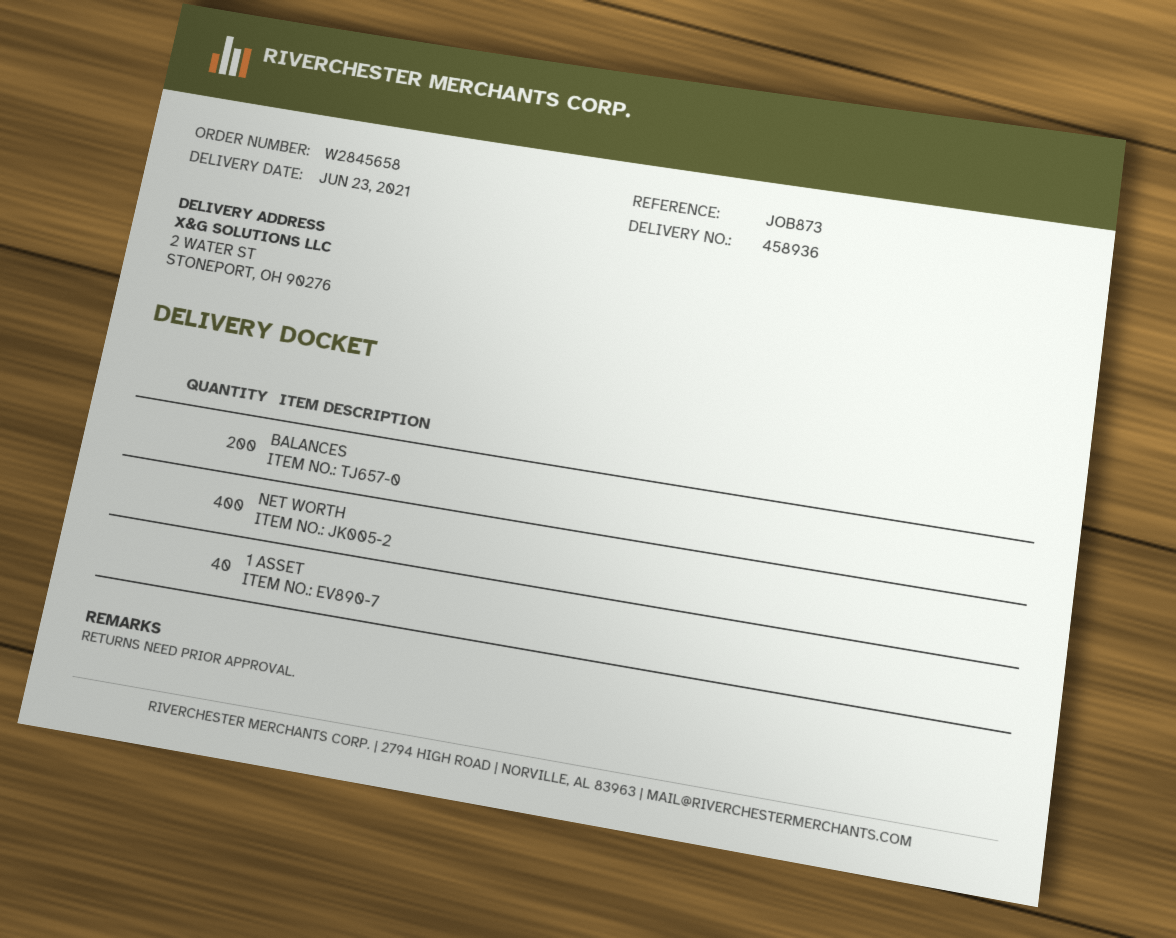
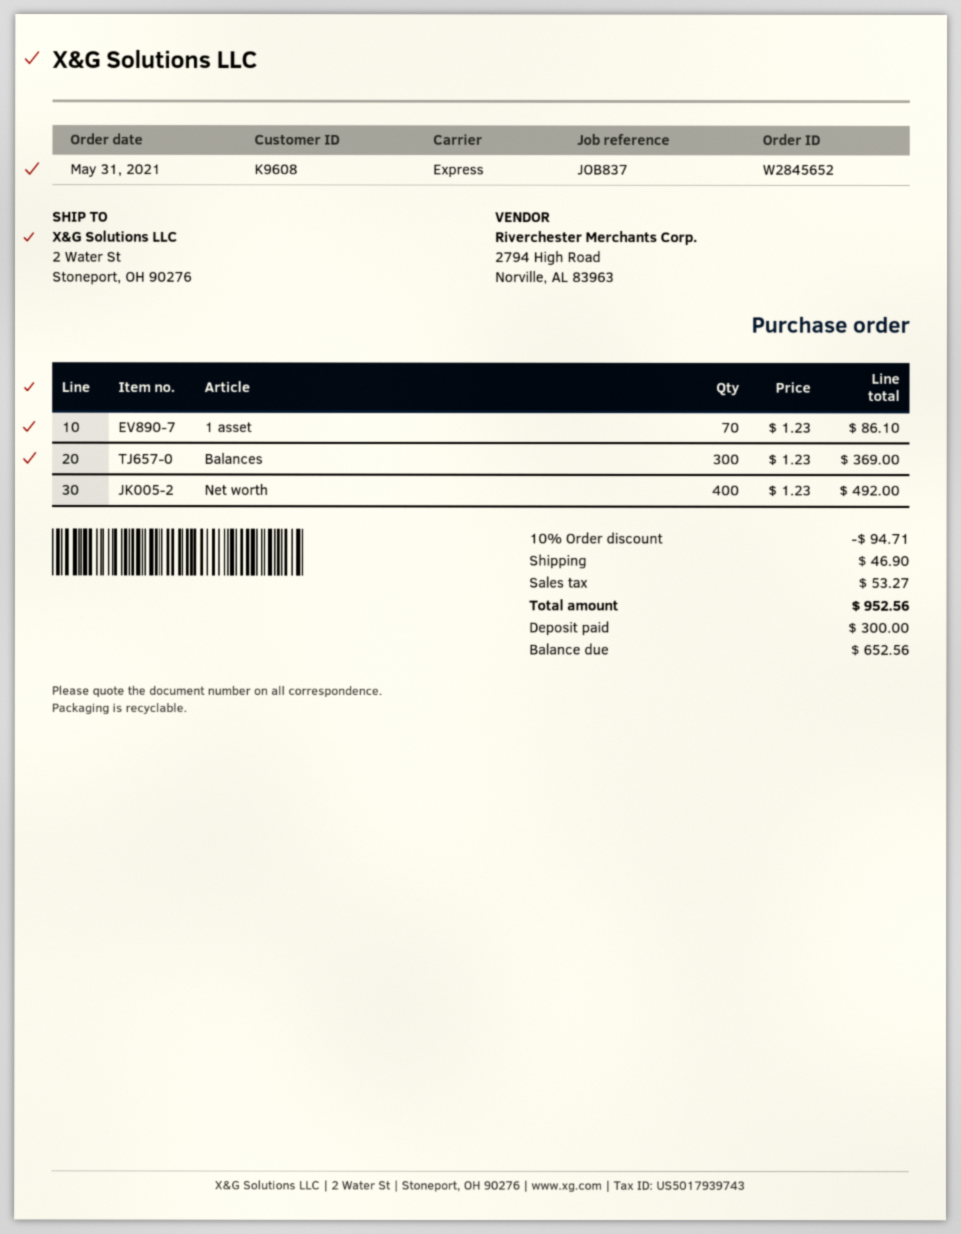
order number: W2845658 -> W2845652
reference: JOB873 -> JOB837
BALANCES: 200 -> 300
1 ASSET: 40 -> 70

